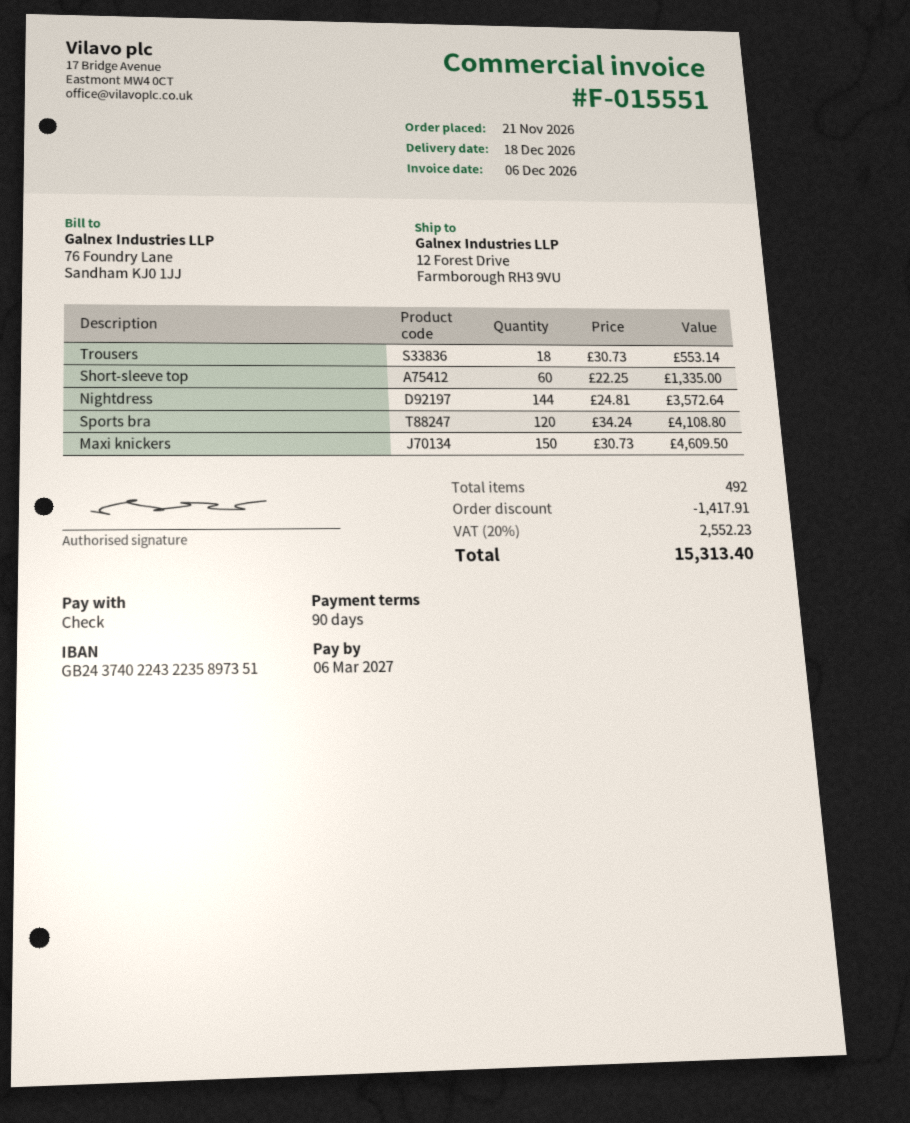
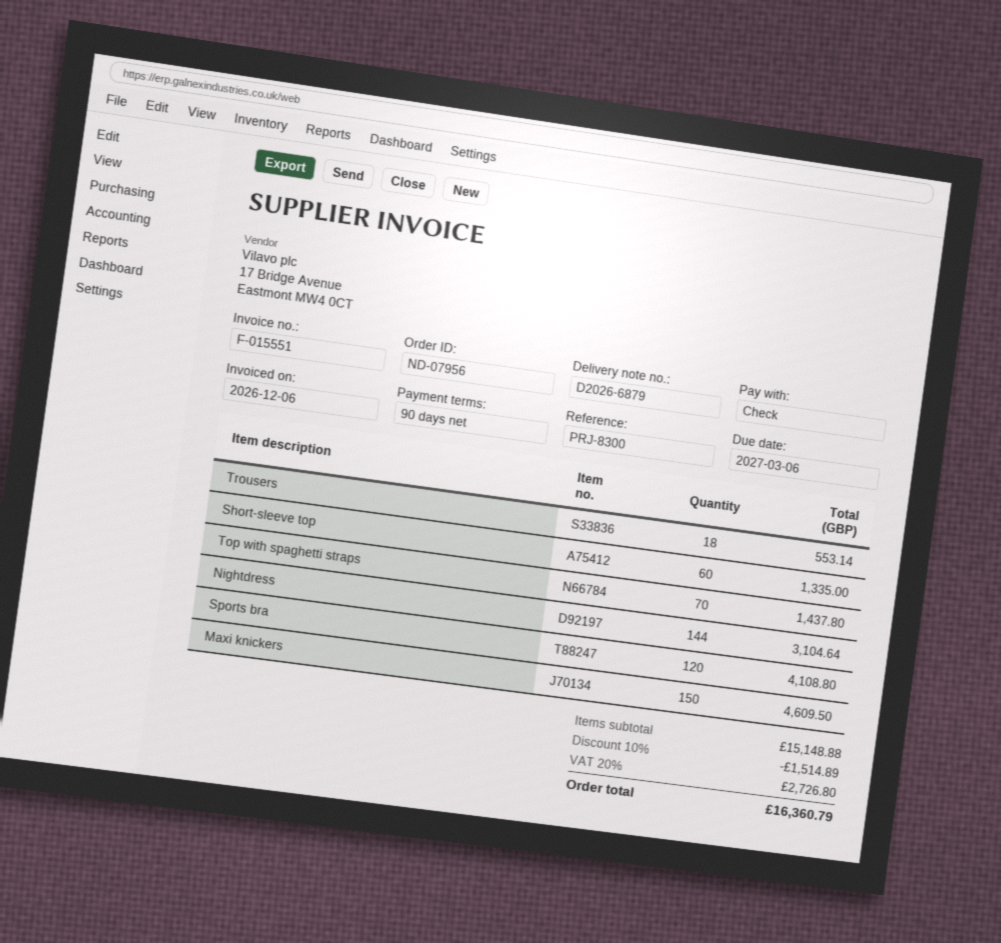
Nightdress: 144 for 3572.64 -> 144 for 3104.64
Top with spaghetti straps: none -> 70 for 1437.80
discount: 1417.91 -> 1514.89
tax: 20% = 2552.23 -> 20% = 2726.80
total: 15313.40 -> 16360.79

